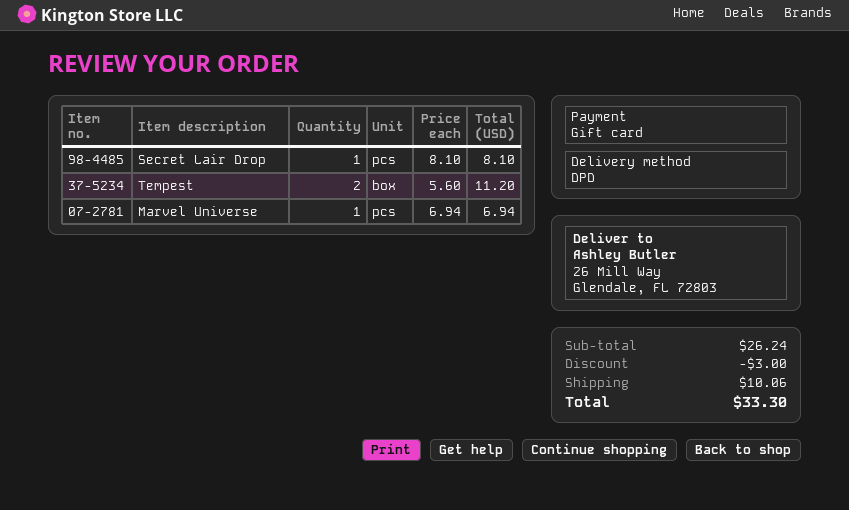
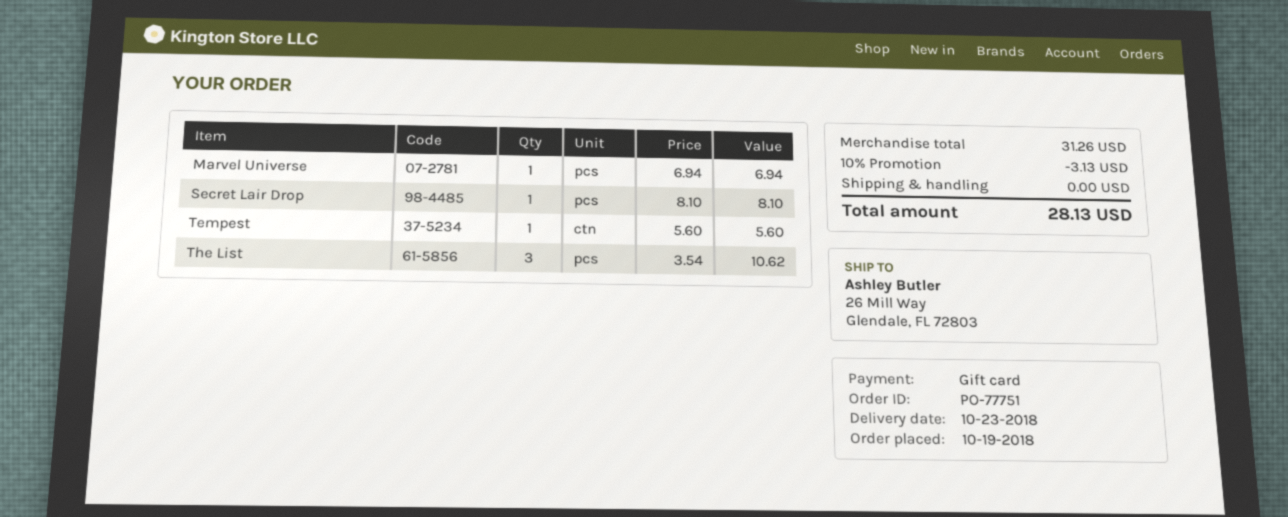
Tempest: 2 x 5.60 = 11.20 -> 1 x 5.60 = 5.60
The List: none -> 3 x 3.54 = 10.62
subtotal: 26.24 -> 31.26
discount: 3.00 -> 3.13
shipping: 10.06 -> 0.00
total: 33.30 -> 28.13

